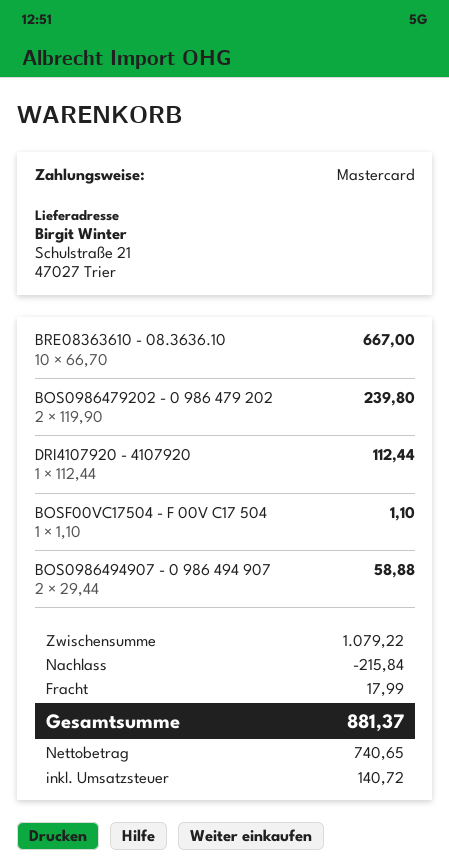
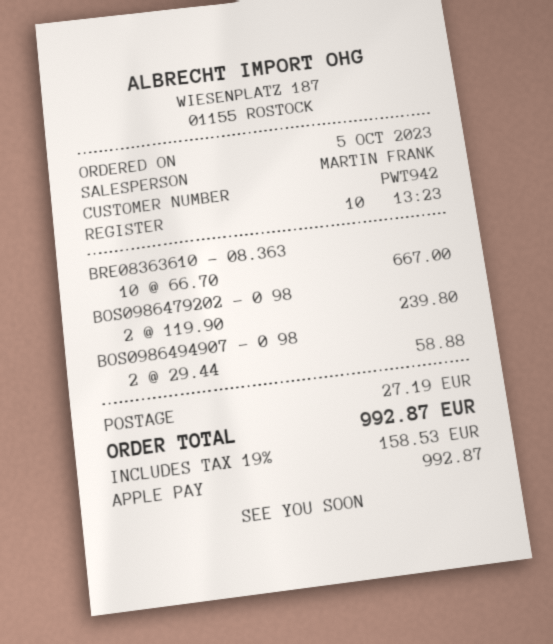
payment method: Mastercard -> Apple Pay
DRI4107920 - 4107920: 1 x 112.44 = 112.44 -> none
BOSF00VC17504 - F 00V C17 504: 1 x 1.10 = 1.10 -> none
discount: 215.84 -> none
shipping: 17.99 -> 27.19
tax: 140.72 -> 158.53
total: 881.37 -> 992.87

